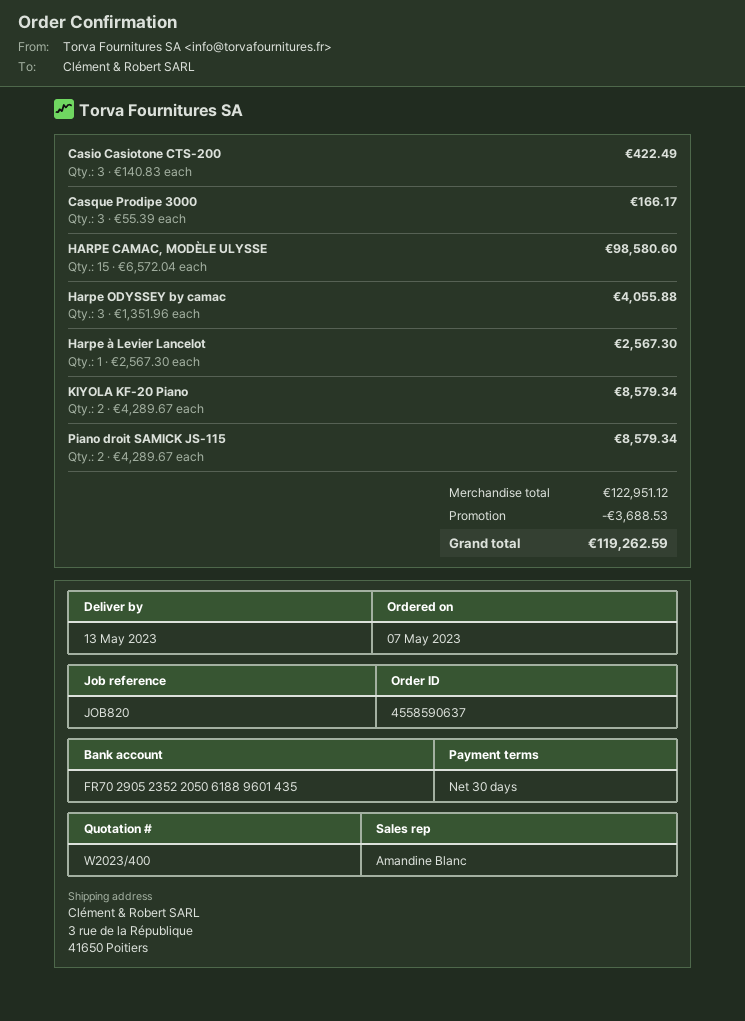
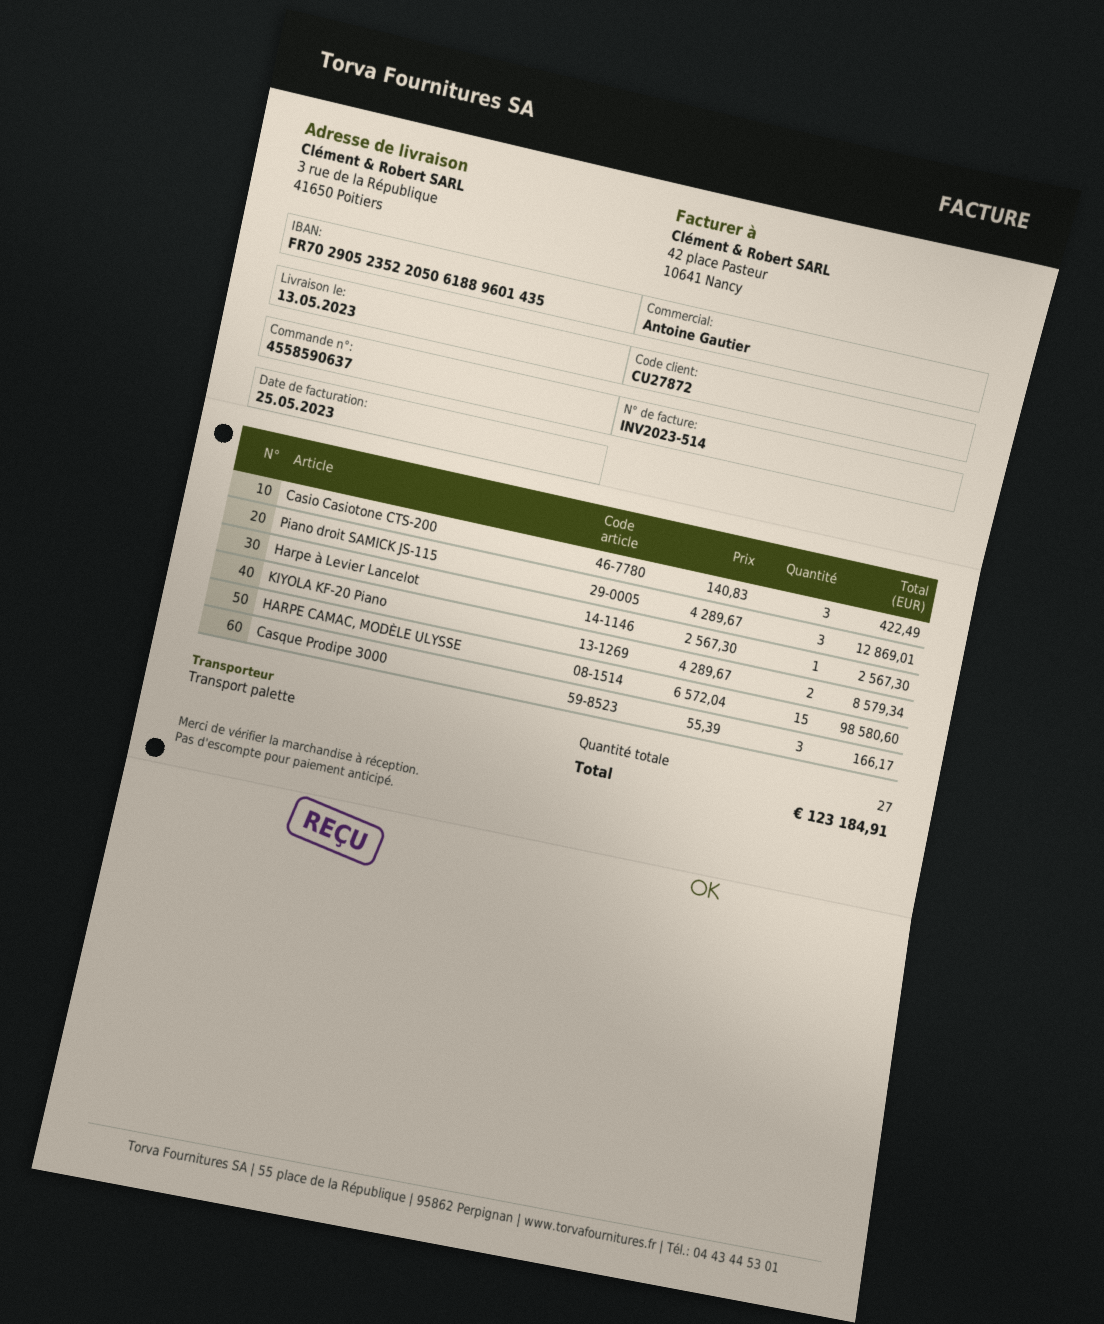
sales rep: Amandine Blanc -> Antoine Gautier
Harpe ODYSSEY by camac: 3 x 1351.96 = 4055.88 -> none
Piano droit SAMICK JS-115: 2 x 4289.67 = 8579.34 -> 3 x 4289.67 = 12869.01
discount: 3688.53 -> none
total: 119262.59 -> 123184.91

